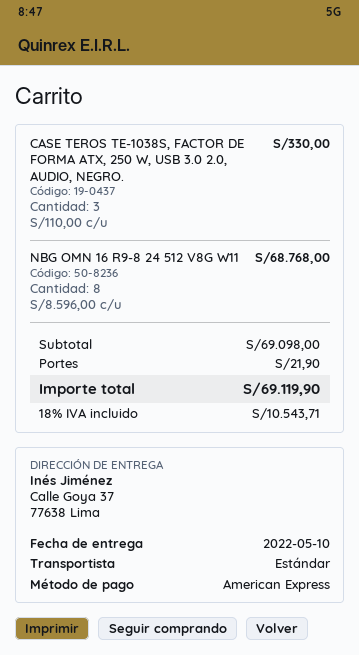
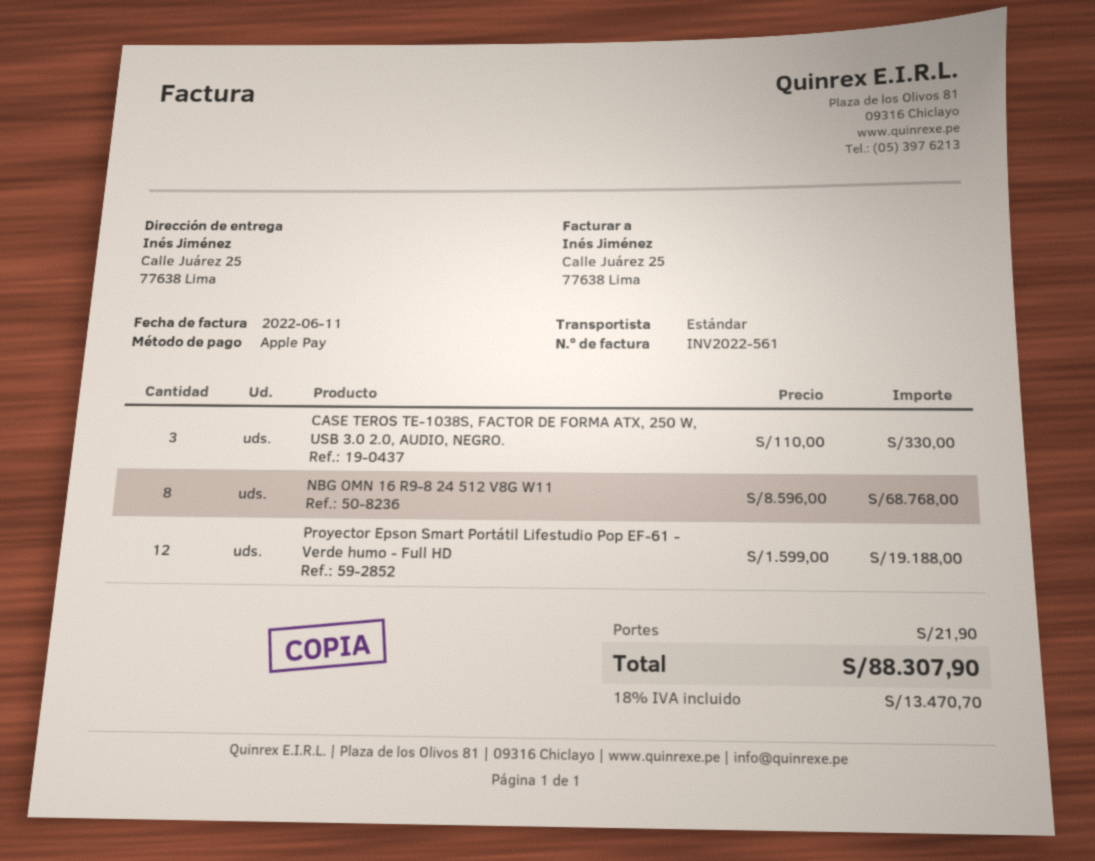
payment method: American Express -> Apple Pay
ship to: Calle Goya 37, 77638 Lima -> Calle Juárez 25, 77638 Lima
Proyector Epson Smart Portátil Lifestudio Pop EF-61 - Verde humo - Full HD: none -> 12 x 1599.00 = 19188.00
tax: 18% = 10543.71 -> 18% = 13470.70
total: 69119.90 -> 88307.90

